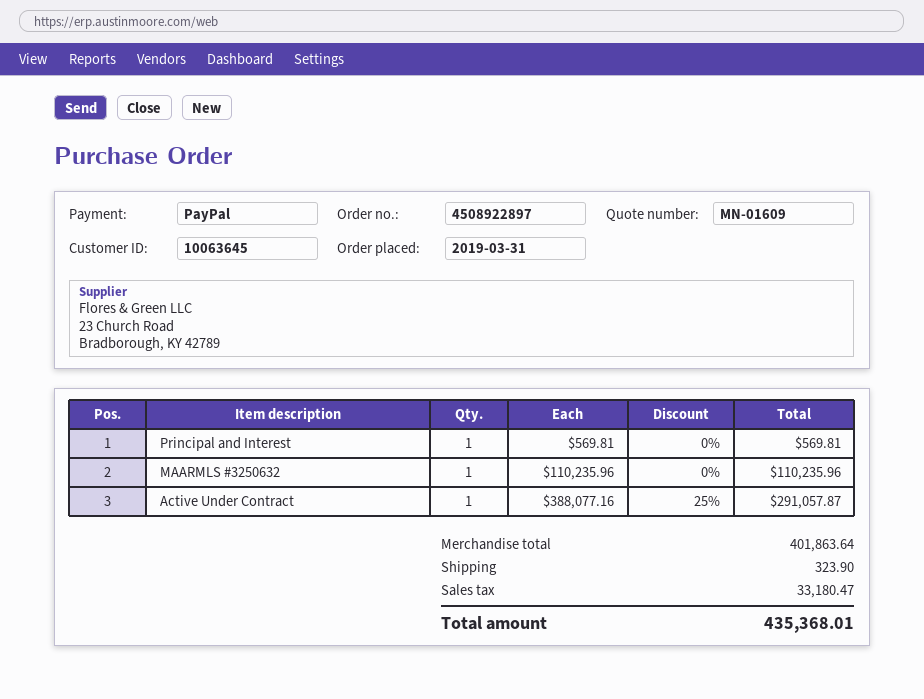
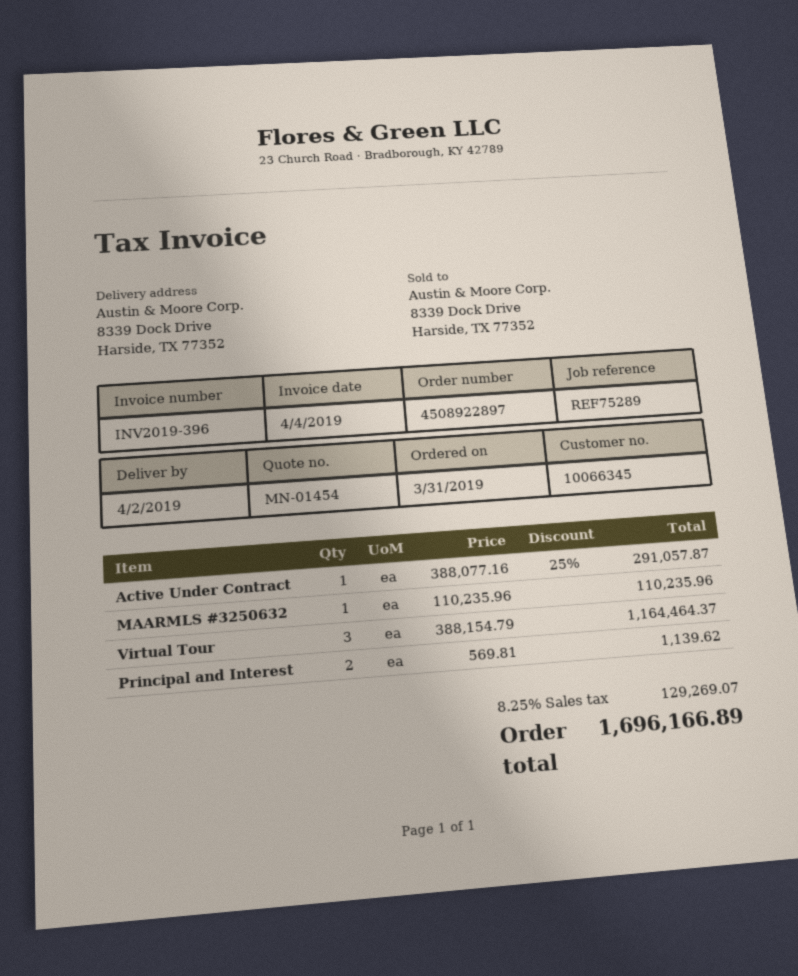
quote number: MN-01609 -> MN-01454
customer number: 10063645 -> 10066345
Principal and Interest: 1 x 569.81 = 569.81 -> 2 x 569.81 = 1139.62
Virtual Tour: none -> 3 x 388154.79 = 1164464.37
shipping: 323.90 -> none
tax: 33180.47 -> 129269.07
total: 435368.01 -> 1696166.89

